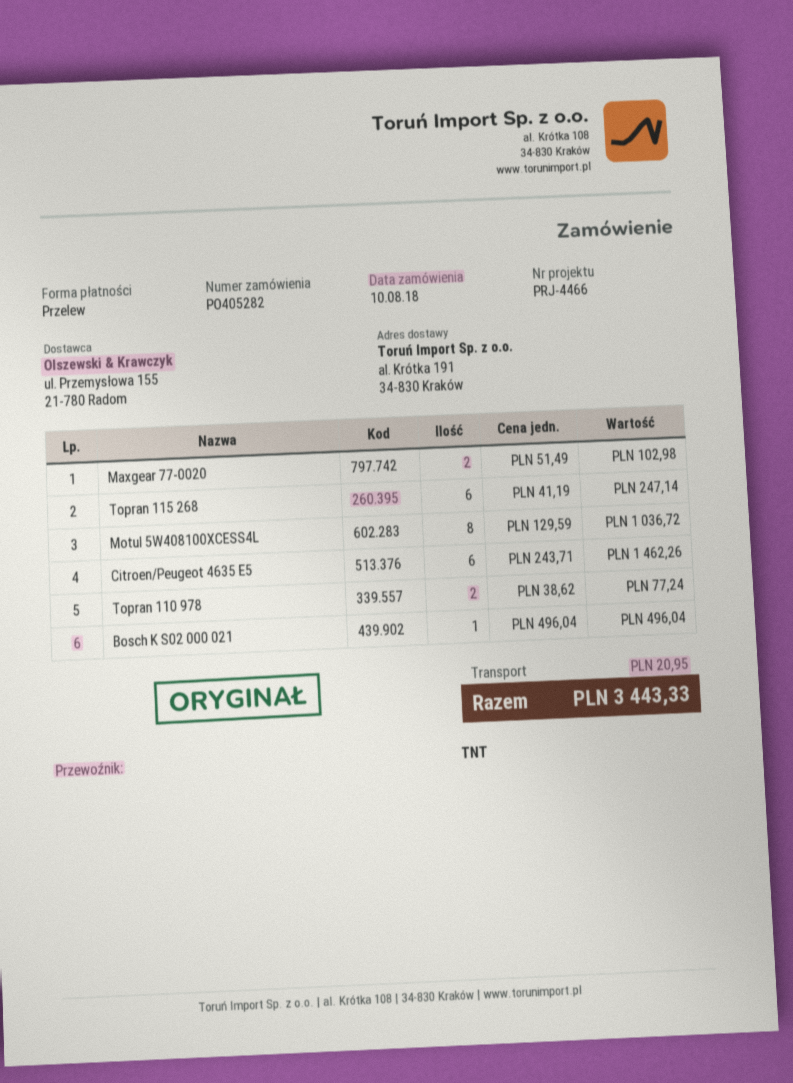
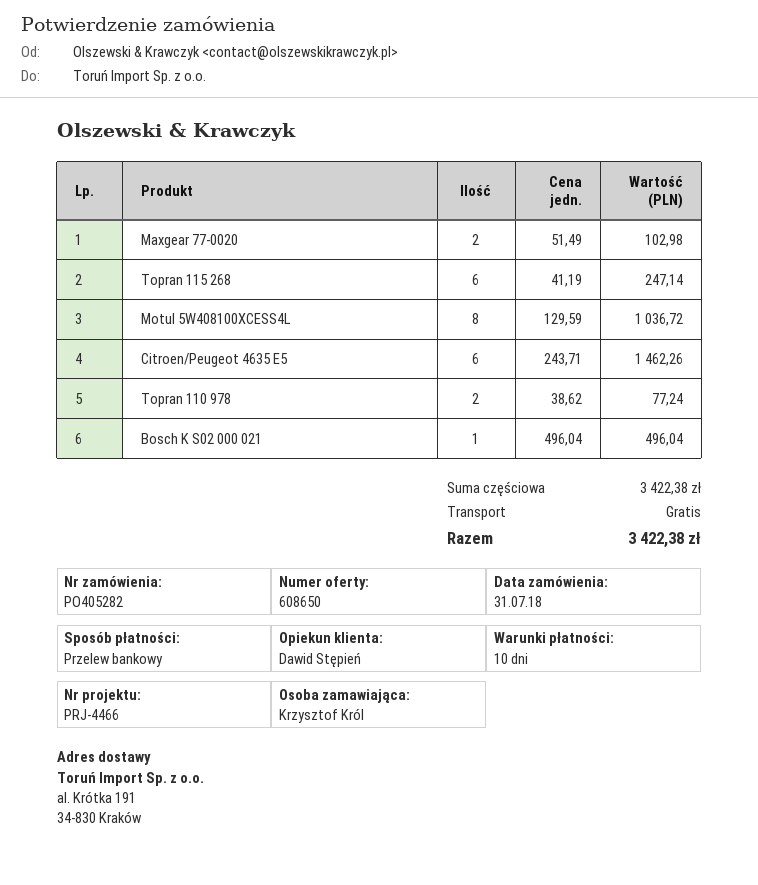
order date: 2018-08-10 -> 2018-07-31
shipping: 20.95 -> 0.00
total: 3443.33 -> 3422.38

